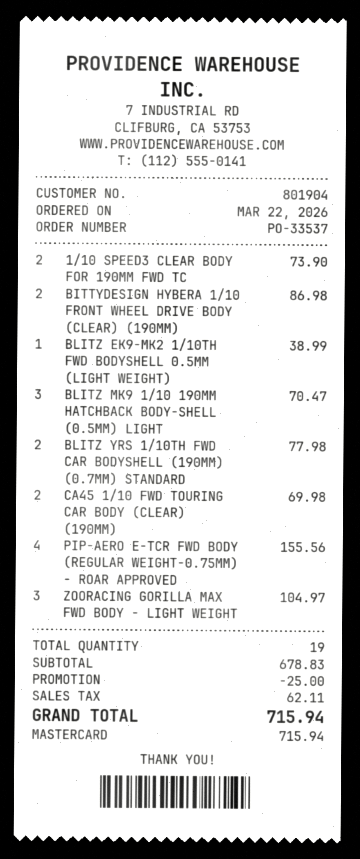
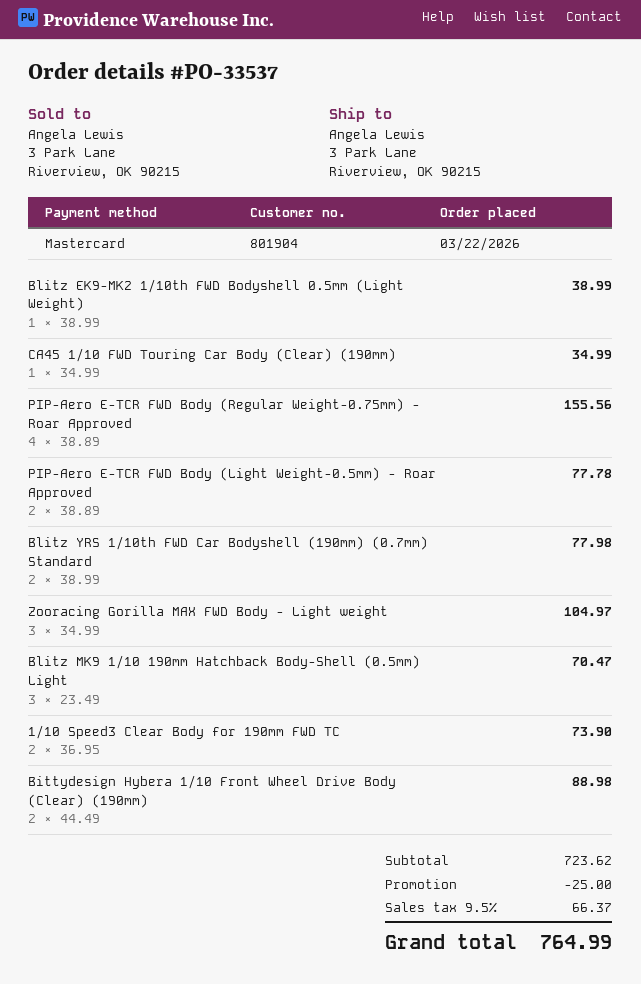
BITTYDESIGN HYBERA 1/10 FRONT WHEEL DRIVE BODY (CLEAR) (190MM): 2 for 86.98 -> 2 for 88.98
CA45 1/10 FWD TOURING CAR BODY (CLEAR) (190MM): 2 for 69.98 -> 1 for 34.99
PIP-Aero E-TCR FWD Body (Light Weight-0.5mm) - Roar Approved: none -> 2 for 77.78
subtotal: 678.83 -> 723.62
tax: 62.11 -> 66.37
total: 715.94 -> 764.99

